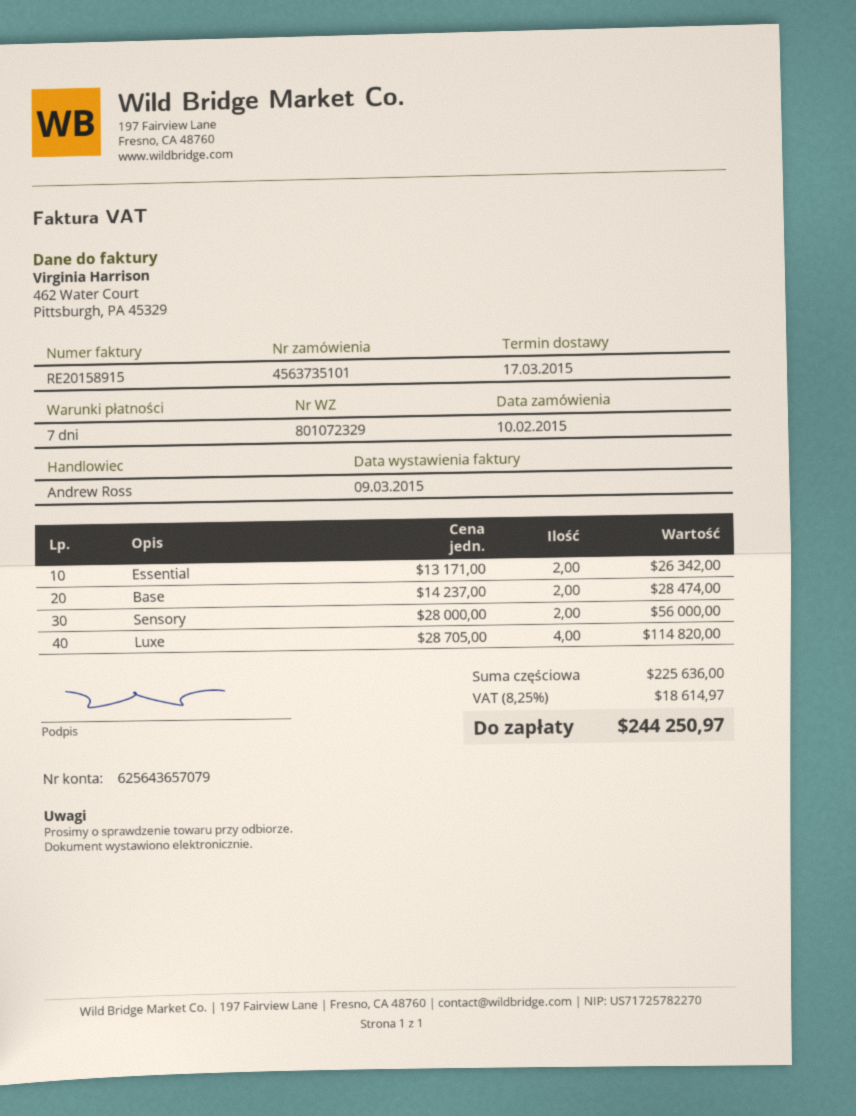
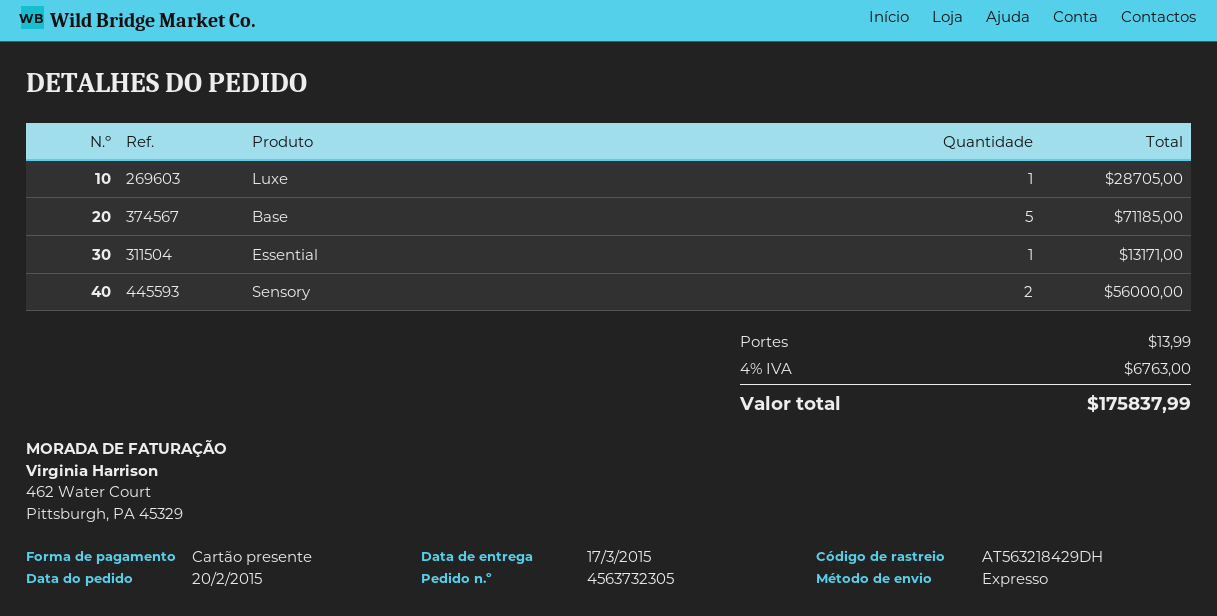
order number: 4563735101 -> 4563732305
order date: 2015-02-10 -> 2015-02-20
Essential: 2 for 26342.00 -> 1 for 13171.00
Base: 2 for 28474.00 -> 5 for 71185.00
Luxe: 4 for 114820.00 -> 1 for 28705.00
shipping: none -> 13.99
tax: 8.25% = 18614.97 -> 4% = 6763.00
total: 244250.97 -> 175837.99

